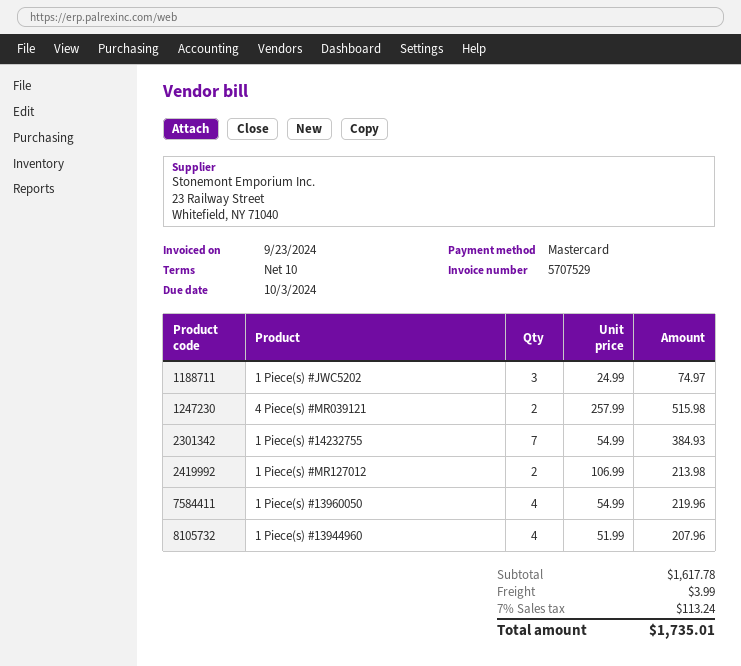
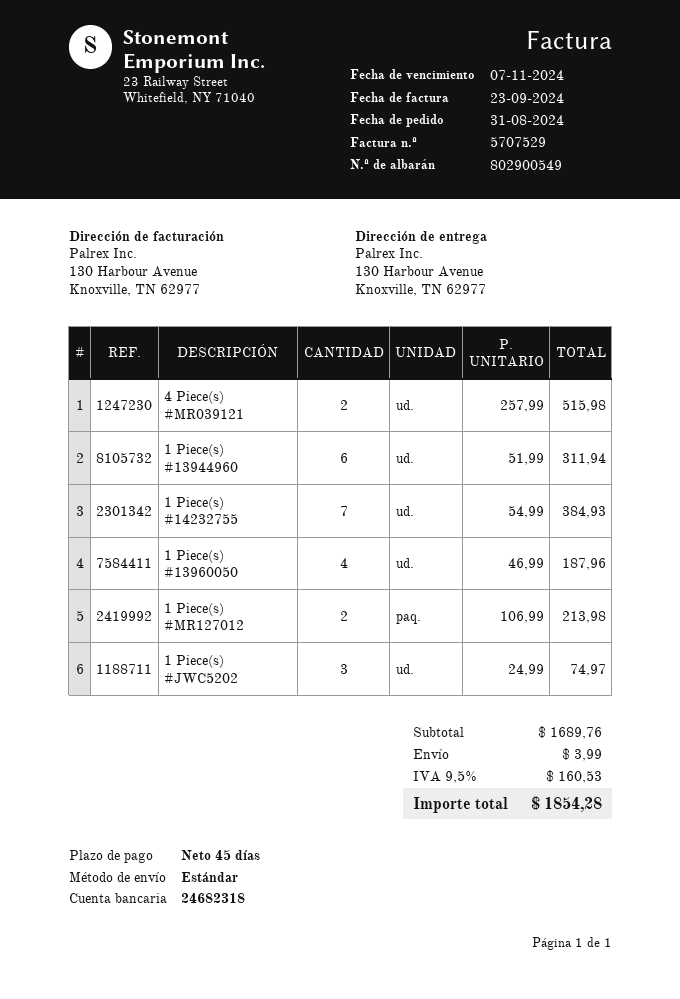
payment terms: 10 days -> 45 days
due date: 2024-10-03 -> 2024-11-07
1 Piece(s) #13960050: 4 x 54.99 = 219.96 -> 4 x 46.99 = 187.96
1 Piece(s) #13944960: 4 x 51.99 = 207.96 -> 6 x 51.99 = 311.94
subtotal: 1617.78 -> 1689.76
tax: 7% = 113.24 -> 9.5% = 160.53
total: 1735.01 -> 1854.28

